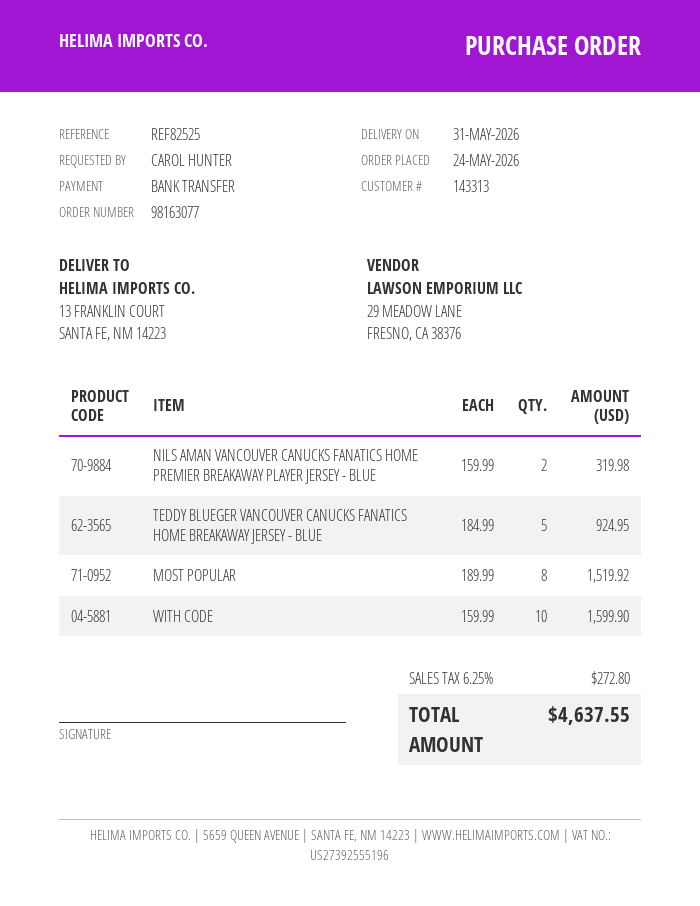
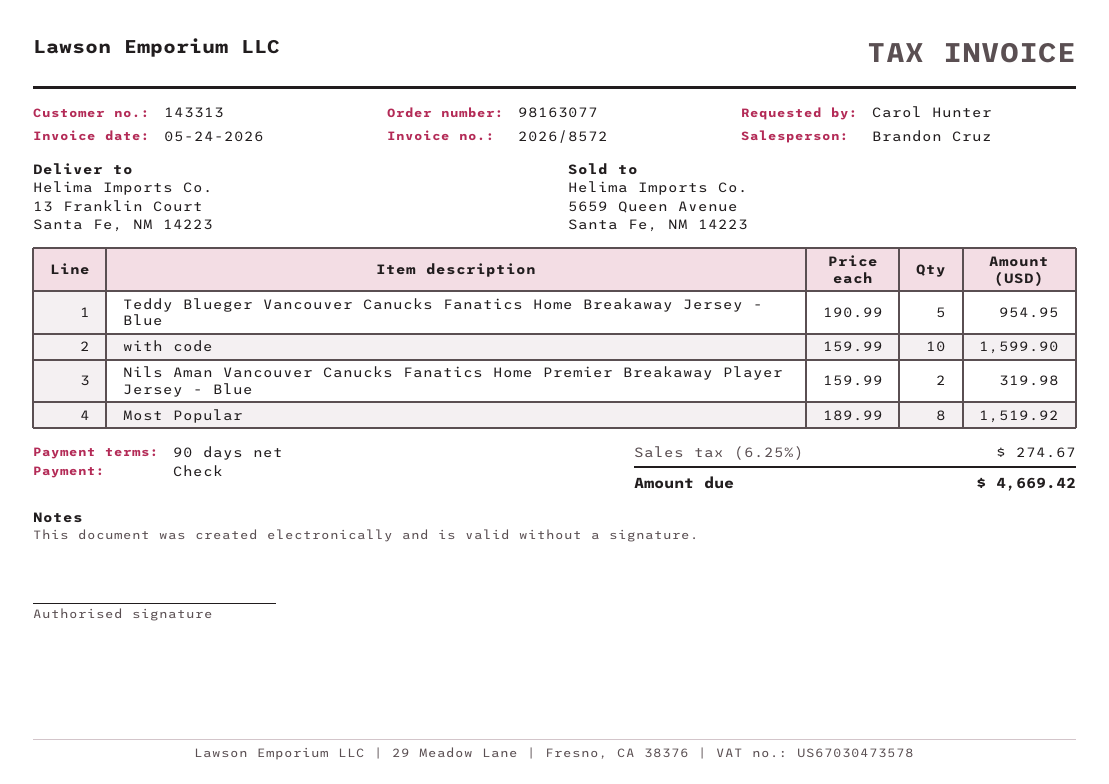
payment method: bank transfer -> cheque
TEDDY BLUEGER VANCOUVER CANUCKS FANATICS HOME BREAKAWAY JERSEY - BLUE: 5 x 184.99 = 924.95 -> 5 x 190.99 = 954.95
tax: 6.25% = 272.80 -> 6.25% = 274.67
total: 4637.55 -> 4669.42

